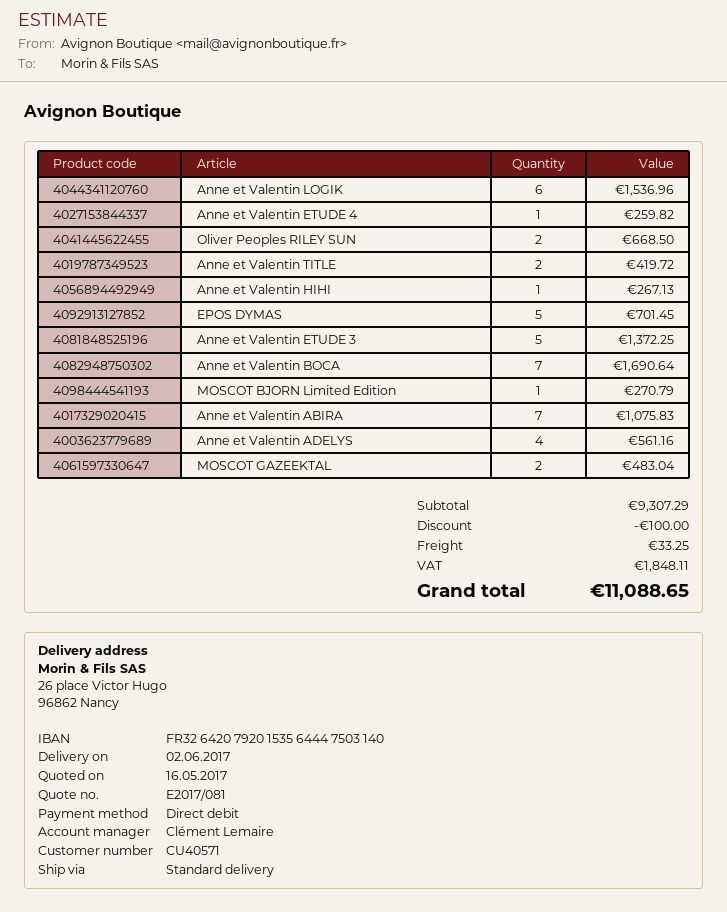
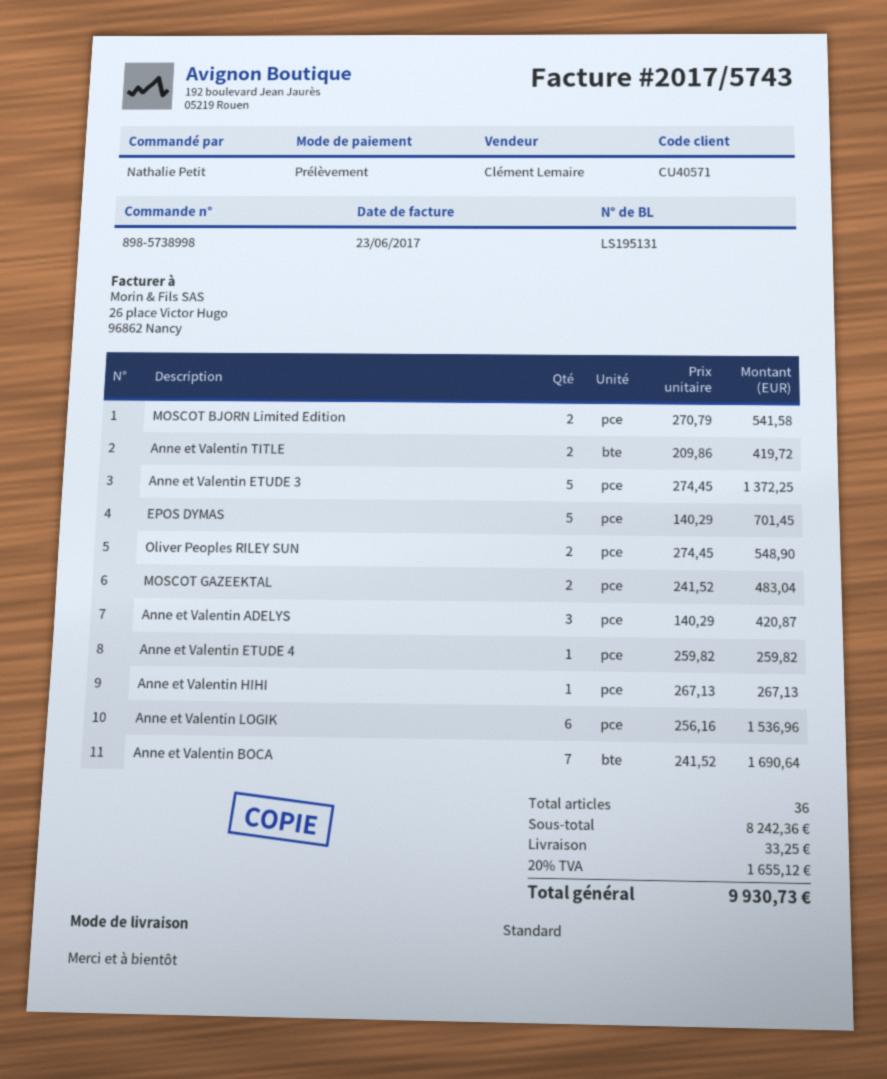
Oliver Peoples RILEY SUN: 2 for 668.50 -> 2 for 548.90
MOSCOT BJORN Limited Edition: 1 for 270.79 -> 2 for 541.58
Anne et Valentin ABIRA: 7 for 1075.83 -> none
Anne et Valentin ADELYS: 4 for 561.16 -> 3 for 420.87
subtotal: 9307.29 -> 8242.36
discount: 100.00 -> none
tax: 1848.11 -> 1655.12
total: 11088.65 -> 9930.73

